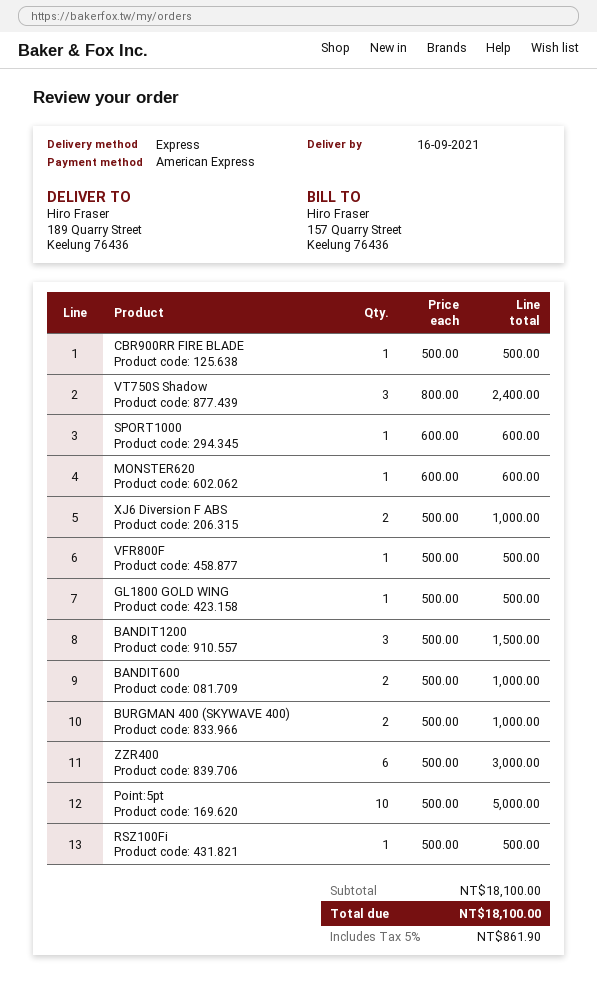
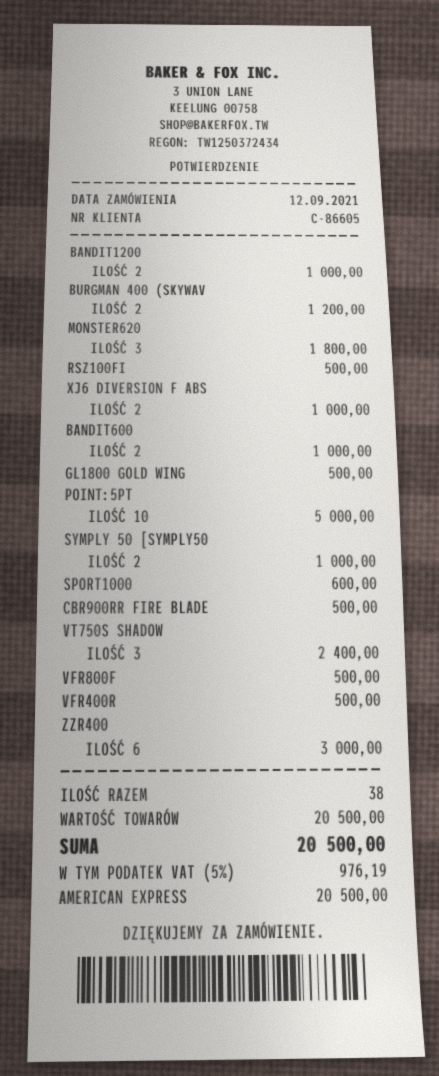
MONSTER620: 1 for 600.00 -> 3 for 1800.00
BANDIT1200: 3 for 1500.00 -> 2 for 1000.00
BURGMAN 400 (SKYWAVE 400): 2 for 1000.00 -> 2 for 1200.00
SYMPLY 50 [SYMPLY50: none -> 2 for 1000.00
VFR400R: none -> 1 for 500.00
subtotal: 18100.00 -> 20500.00
tax: 5% = 861.90 -> 5% = 976.19
total: 18100.00 -> 20500.00

